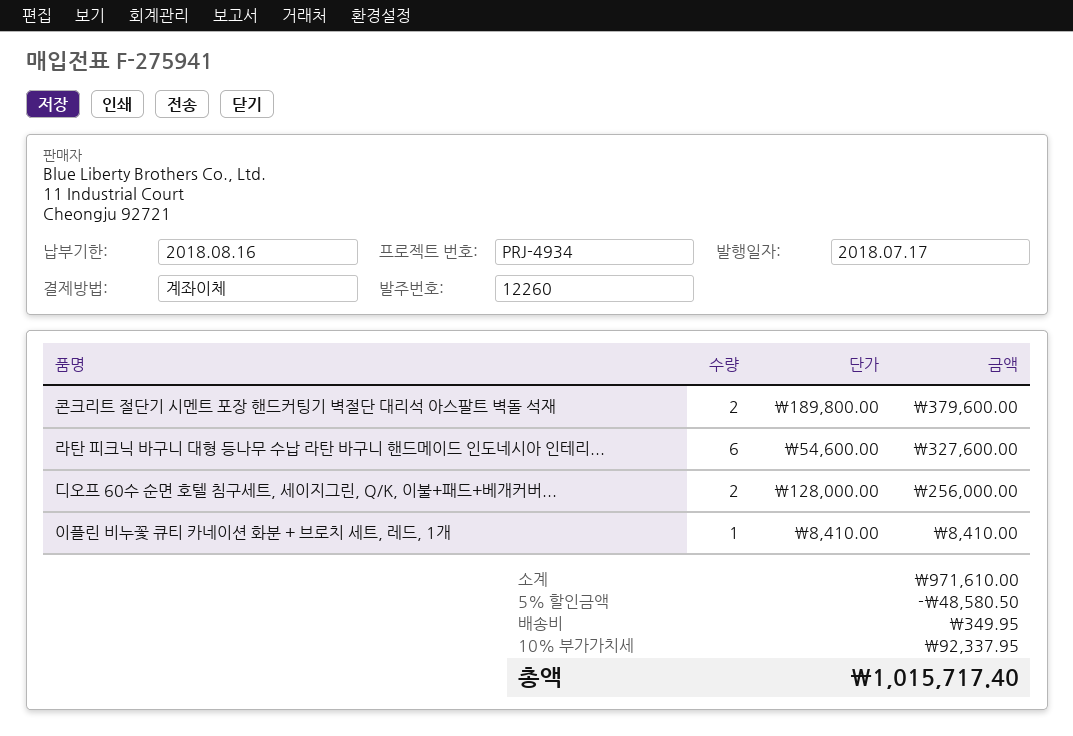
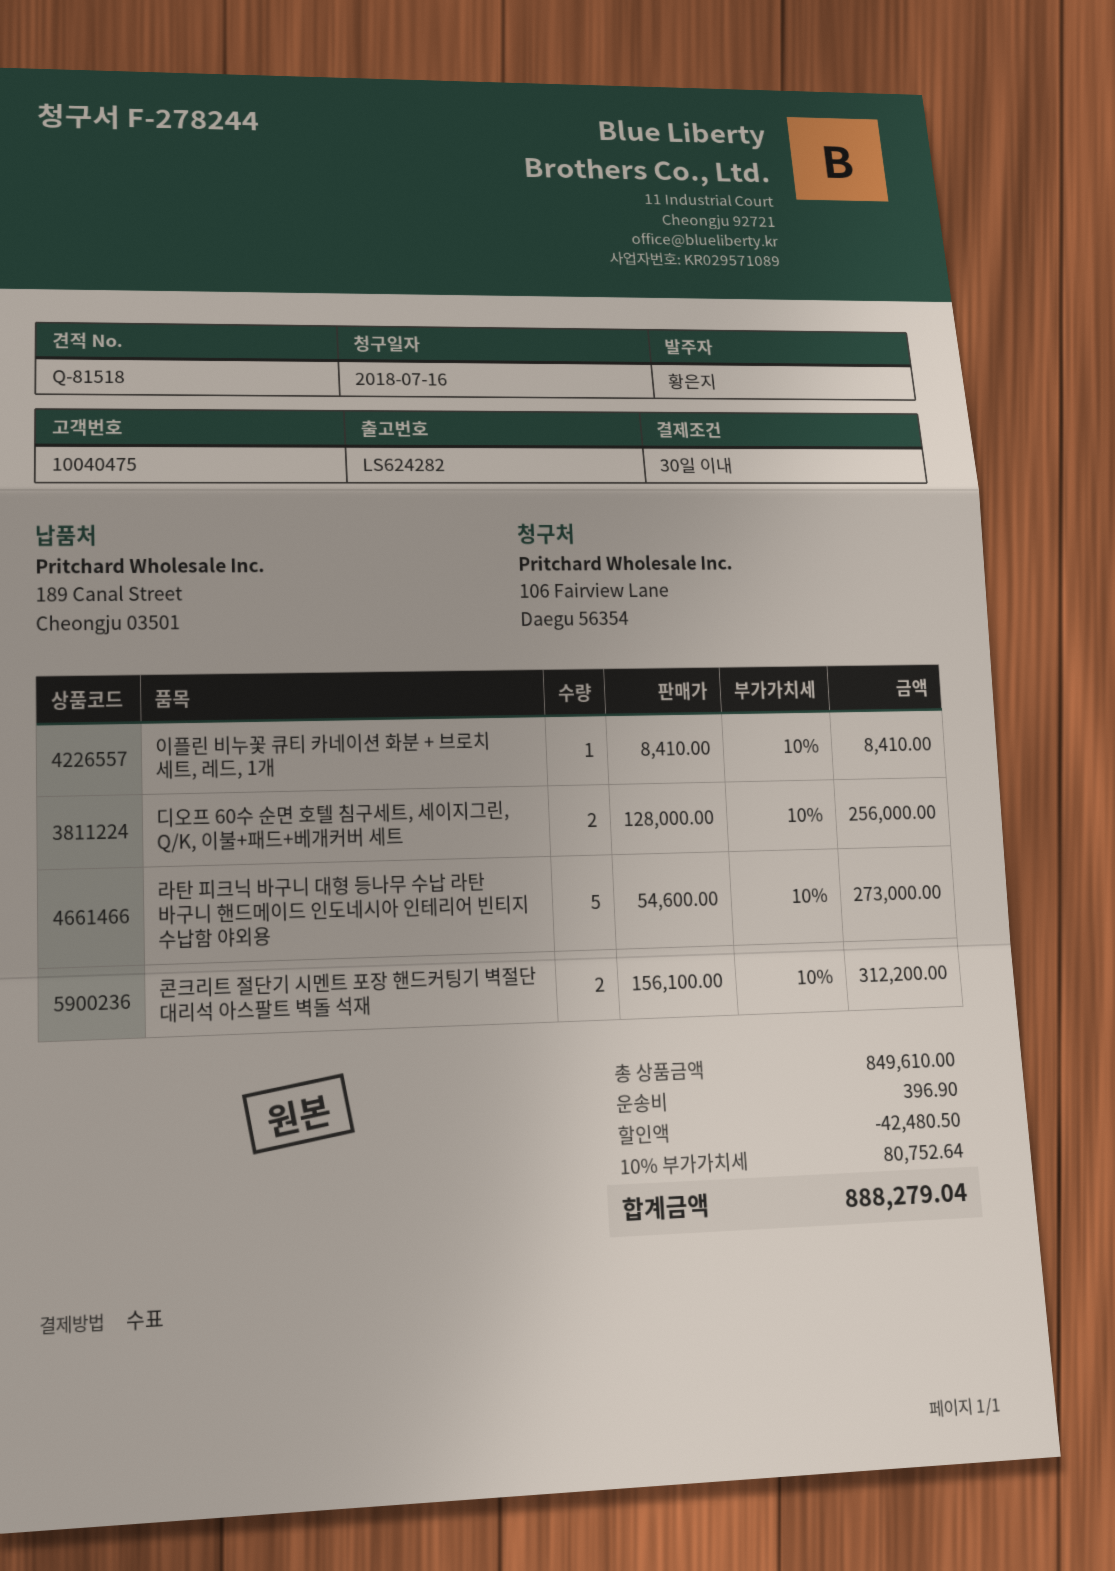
invoice number: F-275941 -> F-278244
invoice date: 2018-07-17 -> 2018-07-16
payment method: bank transfer -> cheque
콘크리트 절단기 시멘트 포장 핸드커팅기 벽절단 대리석 아스팔트 벽돌 석재: 2 x 189800.00 = 379600.00 -> 2 x 156100.00 = 312200.00
라탄 피크닉 바구니 대형 등나무 수납 라탄 바구니 핸드메이드 인도네시아 인테리...: 6 x 54600.00 = 327600.00 -> 5 x 54600.00 = 273000.00
subtotal: 971610.00 -> 849610.00
discount: 48580.50 -> 42480.50
shipping: 349.95 -> 396.90
tax: 10% = 92337.95 -> 10% = 80752.64
total: 1015717.40 -> 888279.04

